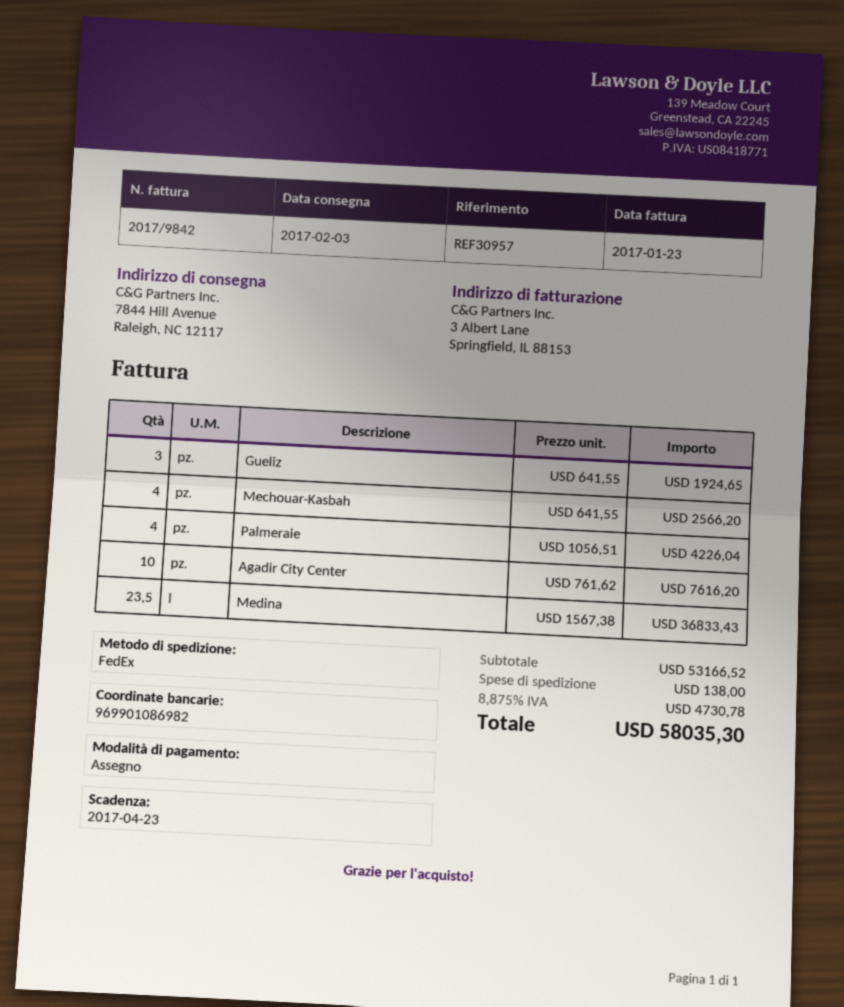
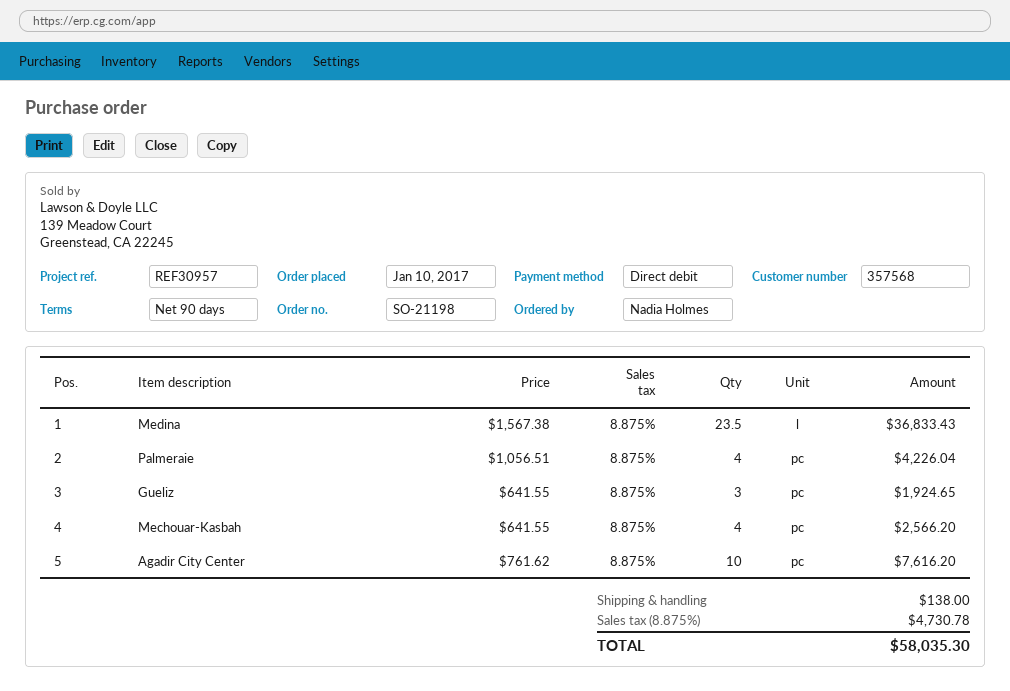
payment method: cheque -> direct debit

